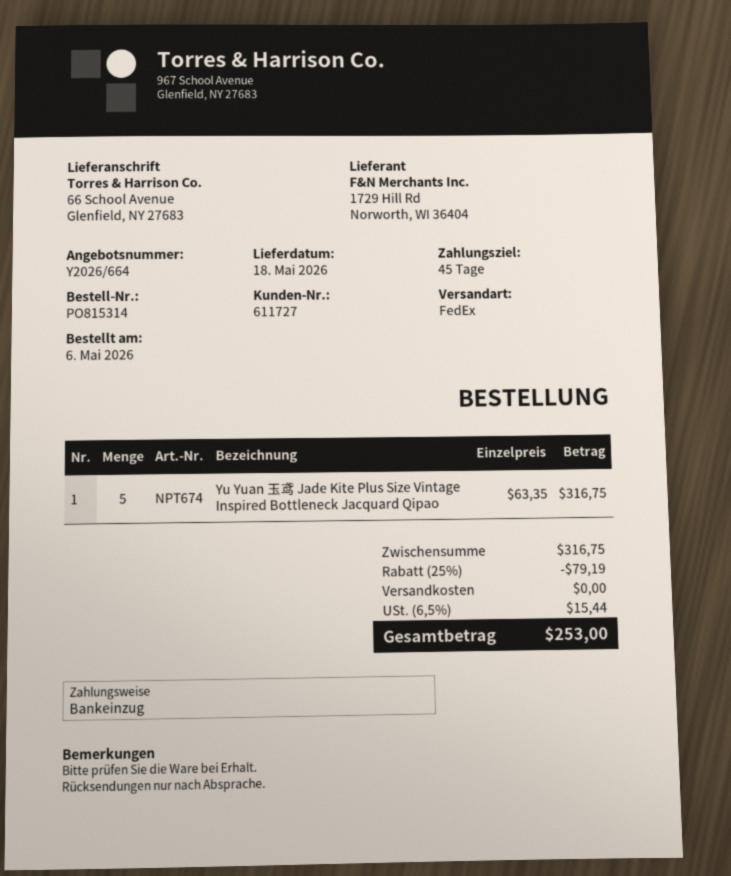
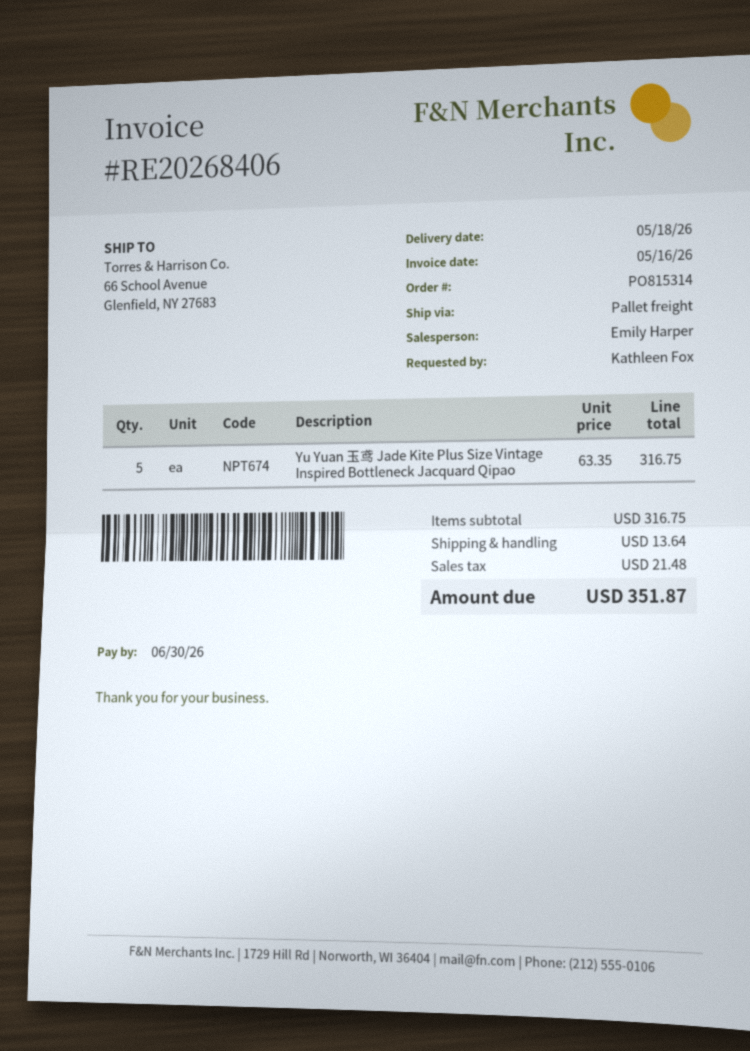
shipping method: FedEx -> pallet freight
discount: 25% = 79.19 -> none
shipping: 0.00 -> 13.64
tax: 15.44 -> 21.48
total: 253.00 -> 351.87

